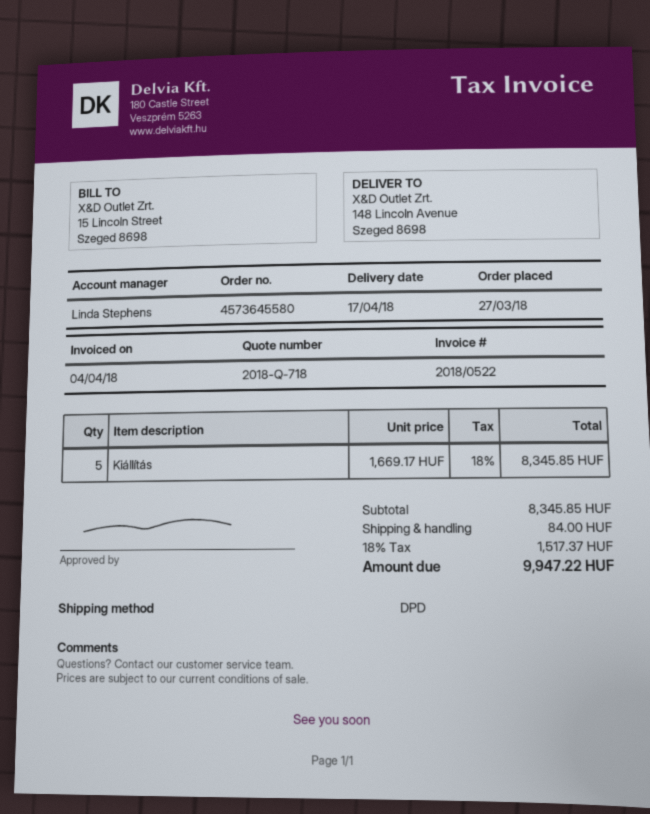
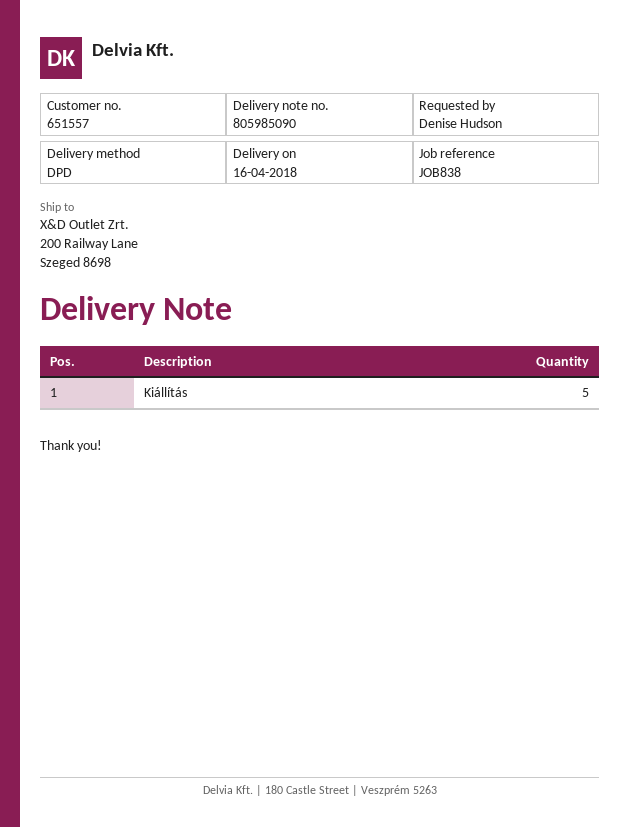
delivery date: 2018-04-17 -> 2018-04-16
ship to: 148 Lincoln Avenue, Szeged 8698 -> 200 Railway Lane, Szeged 8698

